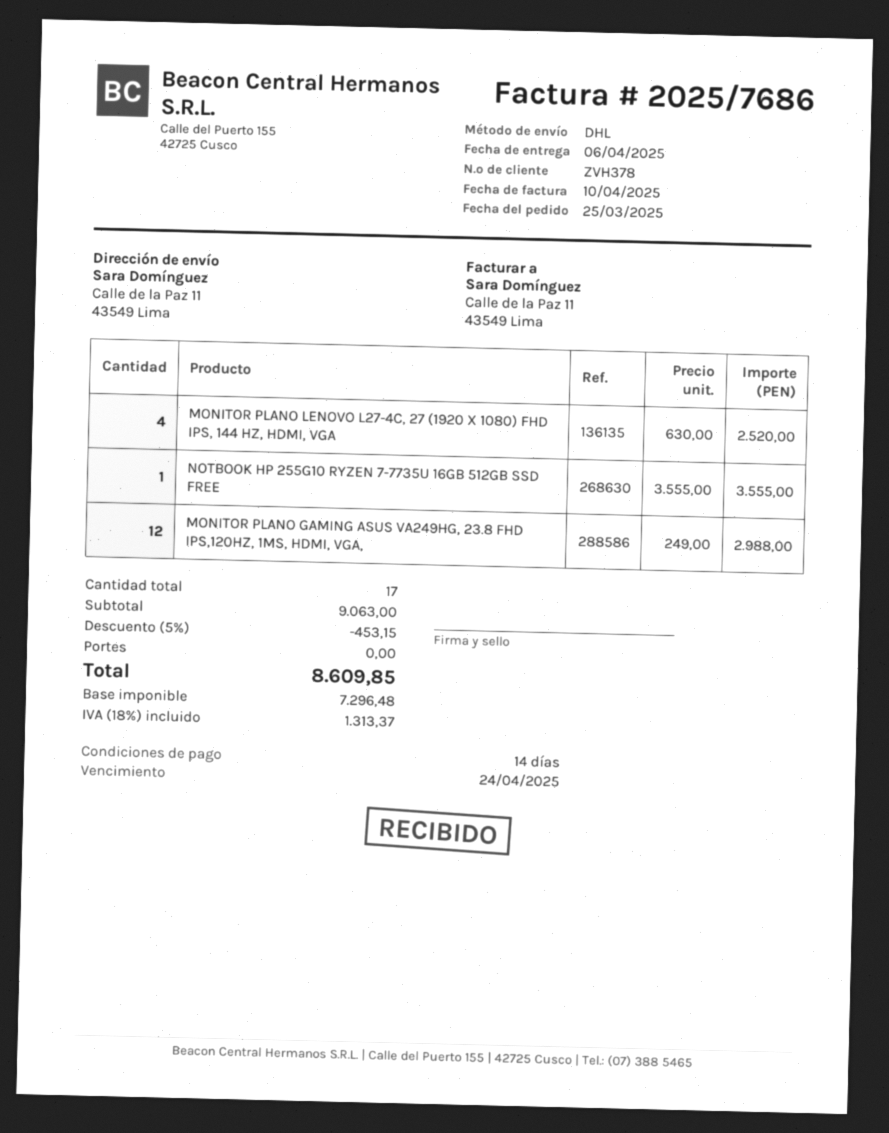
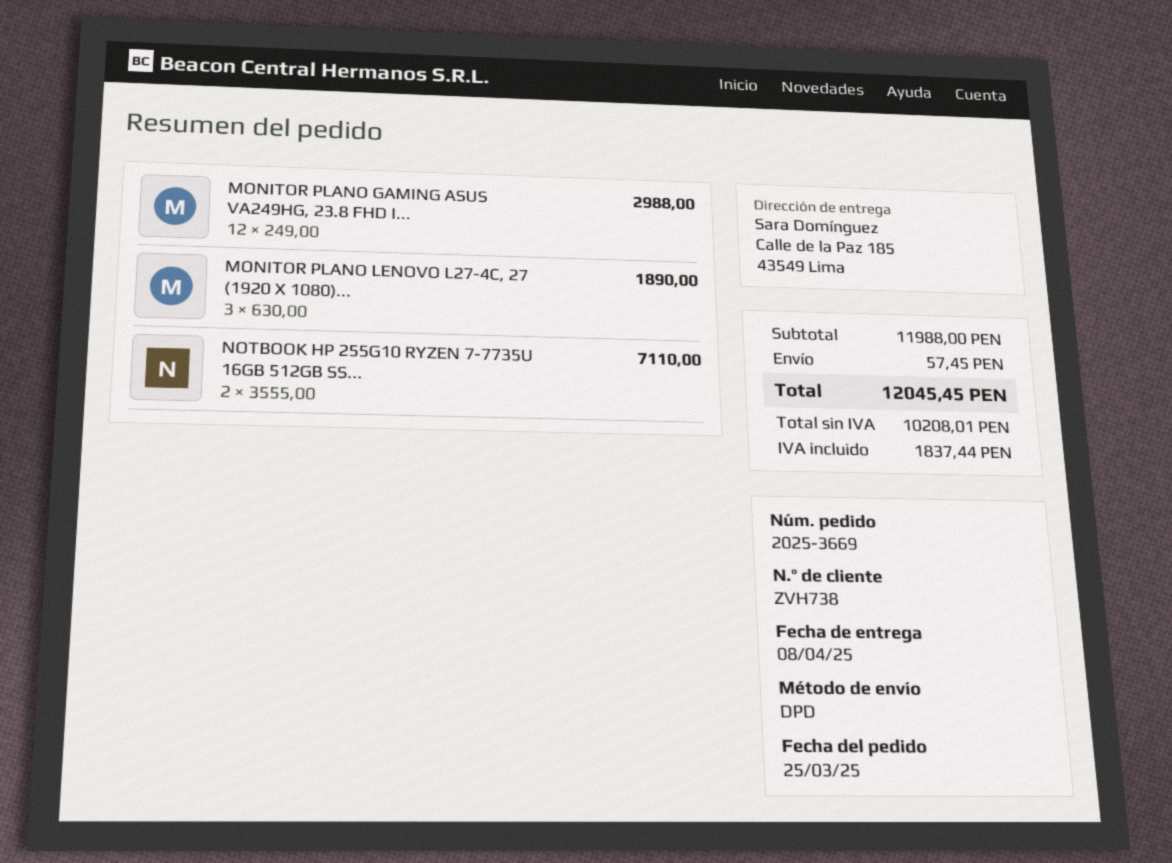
delivery date: 2025-04-06 -> 2025-04-08
customer number: ZVH378 -> ZVH738
shipping method: DHL -> DPD
ship to: Calle de la Paz 11, 43549 Lima -> Calle de la Paz 185, 43549 Lima
MONITOR PLANO LENOVO L27-4C, 27 (1920 X 1080) FHD IPS, 144 HZ, HDMI, VGA: 4 x 630.00 = 2520.00 -> 3 x 630.00 = 1890.00
NOTBOOK HP 255G10 RYZEN 7-7735U 16GB 512GB SSD FREE: 1 x 3555.00 = 3555.00 -> 2 x 3555.00 = 7110.00
subtotal: 9063.00 -> 11988.00
discount: 5% = 453.15 -> none
shipping: 0.00 -> 57.45
net: 7296.48 -> 10208.01
tax: 1313.37 -> 1837.44
total: 8609.85 -> 12045.45

